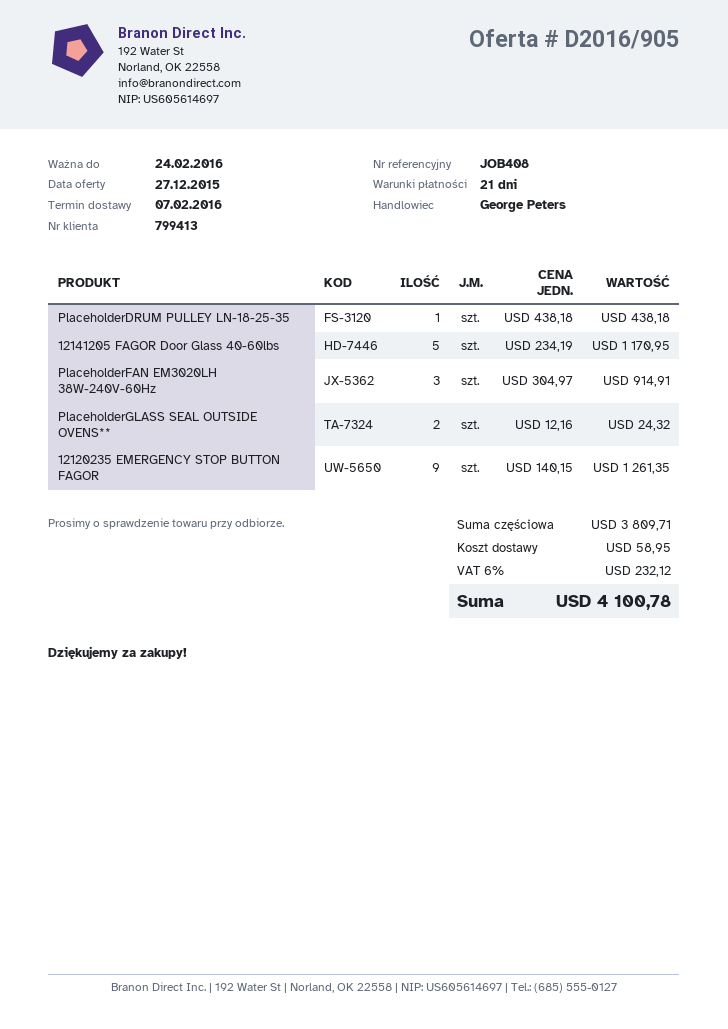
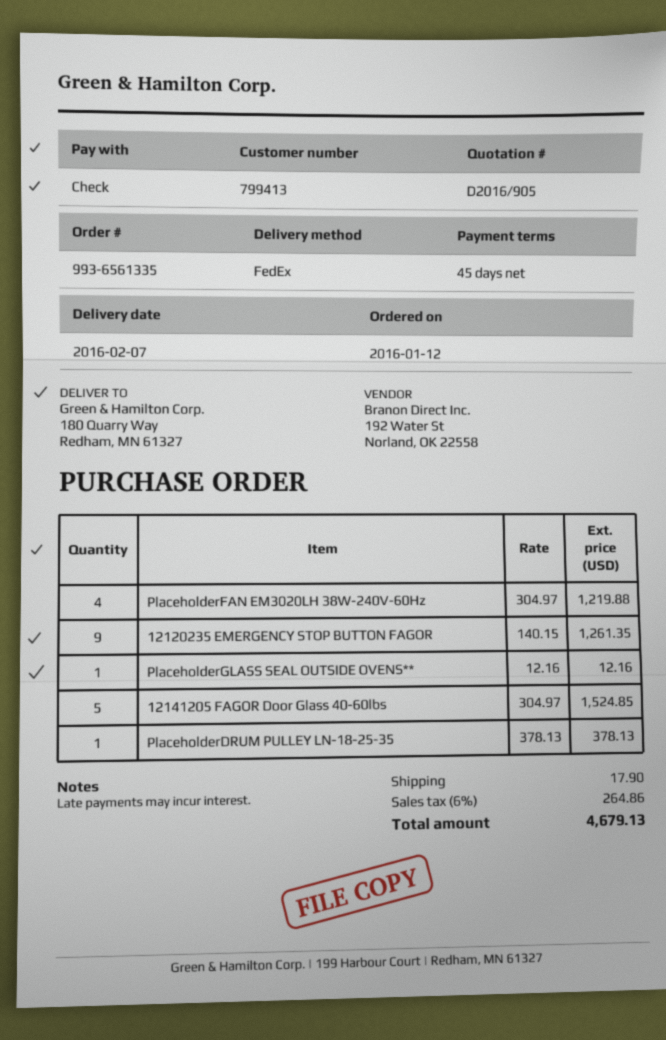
payment terms: 21 days -> 45 days
PlaceholderDRUM PULLEY LN-18-25-35: 1 x 438.18 = 438.18 -> 1 x 378.13 = 378.13
12141205 FAGOR Door Glass 40-60lbs: 5 x 234.19 = 1170.95 -> 5 x 304.97 = 1524.85
PlaceholderFAN EM3020LH 38W-240V-60Hz: 3 x 304.97 = 914.91 -> 4 x 304.97 = 1219.88
PlaceholderGLASS SEAL OUTSIDE OVENS**: 2 x 12.16 = 24.32 -> 1 x 12.16 = 12.16
shipping: 58.95 -> 17.90
tax: 6% = 232.12 -> 6% = 264.86
total: 4100.78 -> 4679.13

